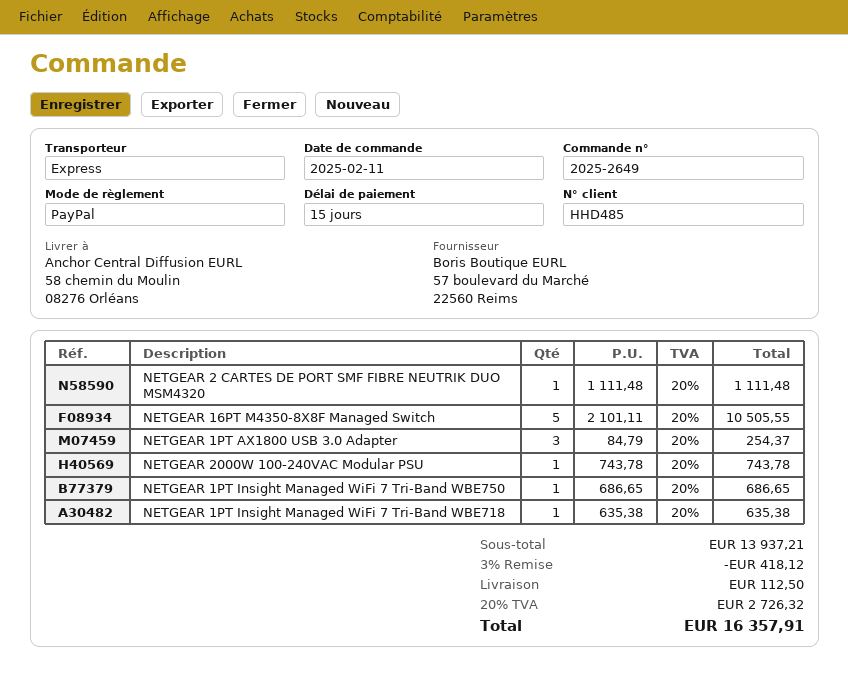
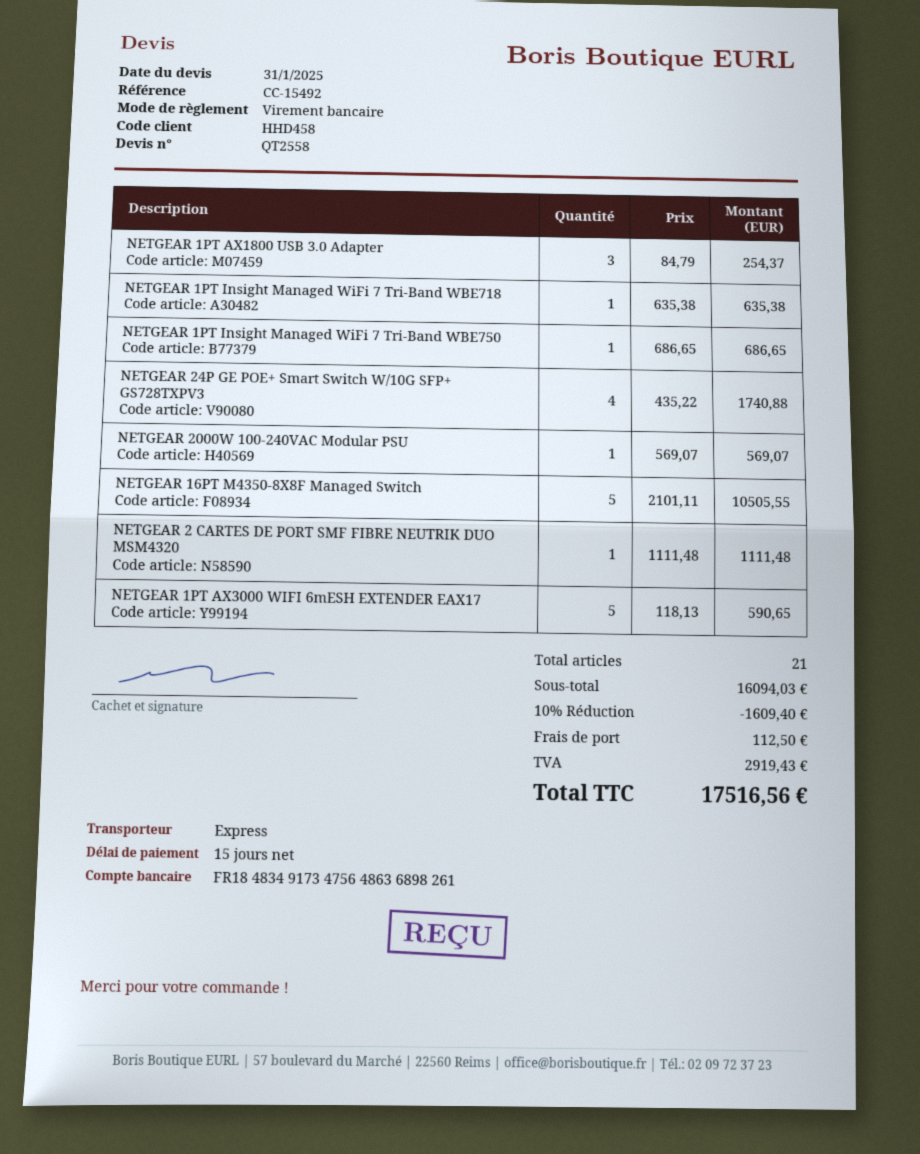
customer number: HHD485 -> HHD458
payment method: PayPal -> bank transfer
NETGEAR 2000W 100-240VAC Modular PSU: 1 x 743.78 = 743.78 -> 1 x 569.07 = 569.07
NETGEAR 24P GE POE+ Smart Switch W/10G SFP+ GS728TXPV3: none -> 4 x 435.22 = 1740.88
NETGEAR 1PT AX3000 WIFI 6mESH EXTENDER EAX17: none -> 5 x 118.13 = 590.65
subtotal: 13937.21 -> 16094.03
discount: 3% = 418.12 -> 10% = 1609.40
tax: 2726.32 -> 2919.43
total: 16357.91 -> 17516.56

